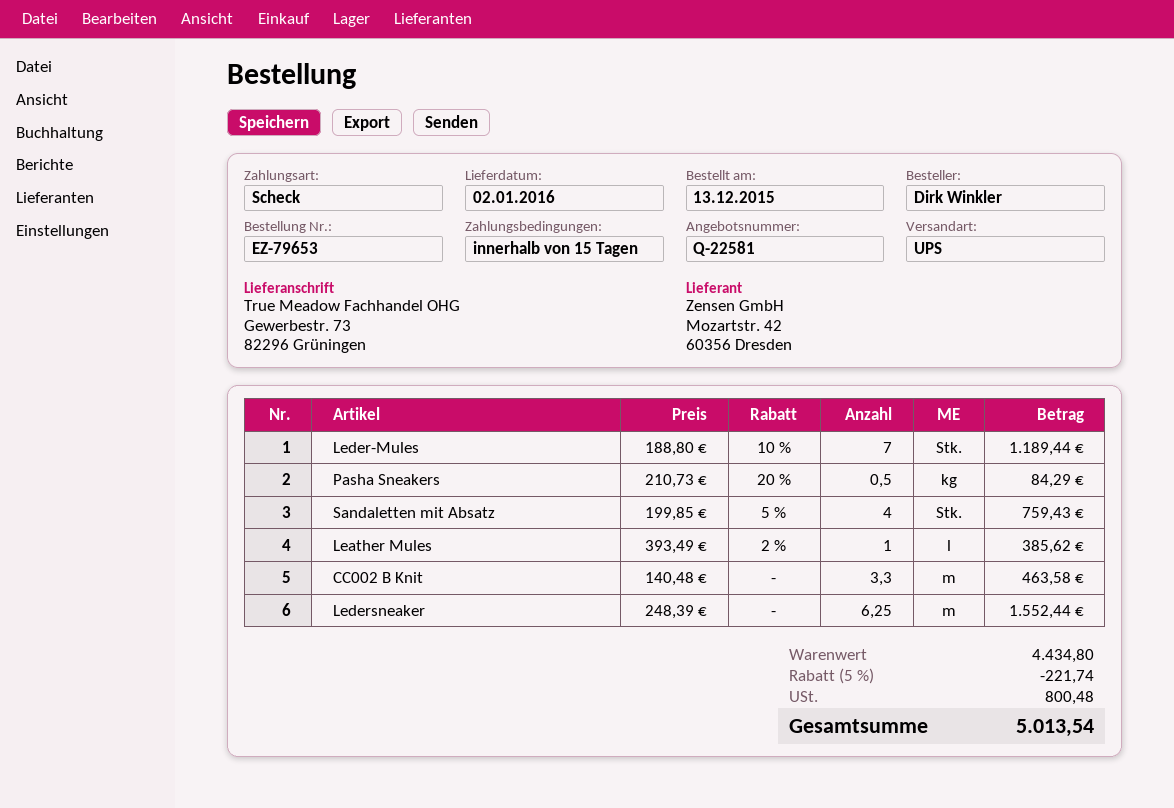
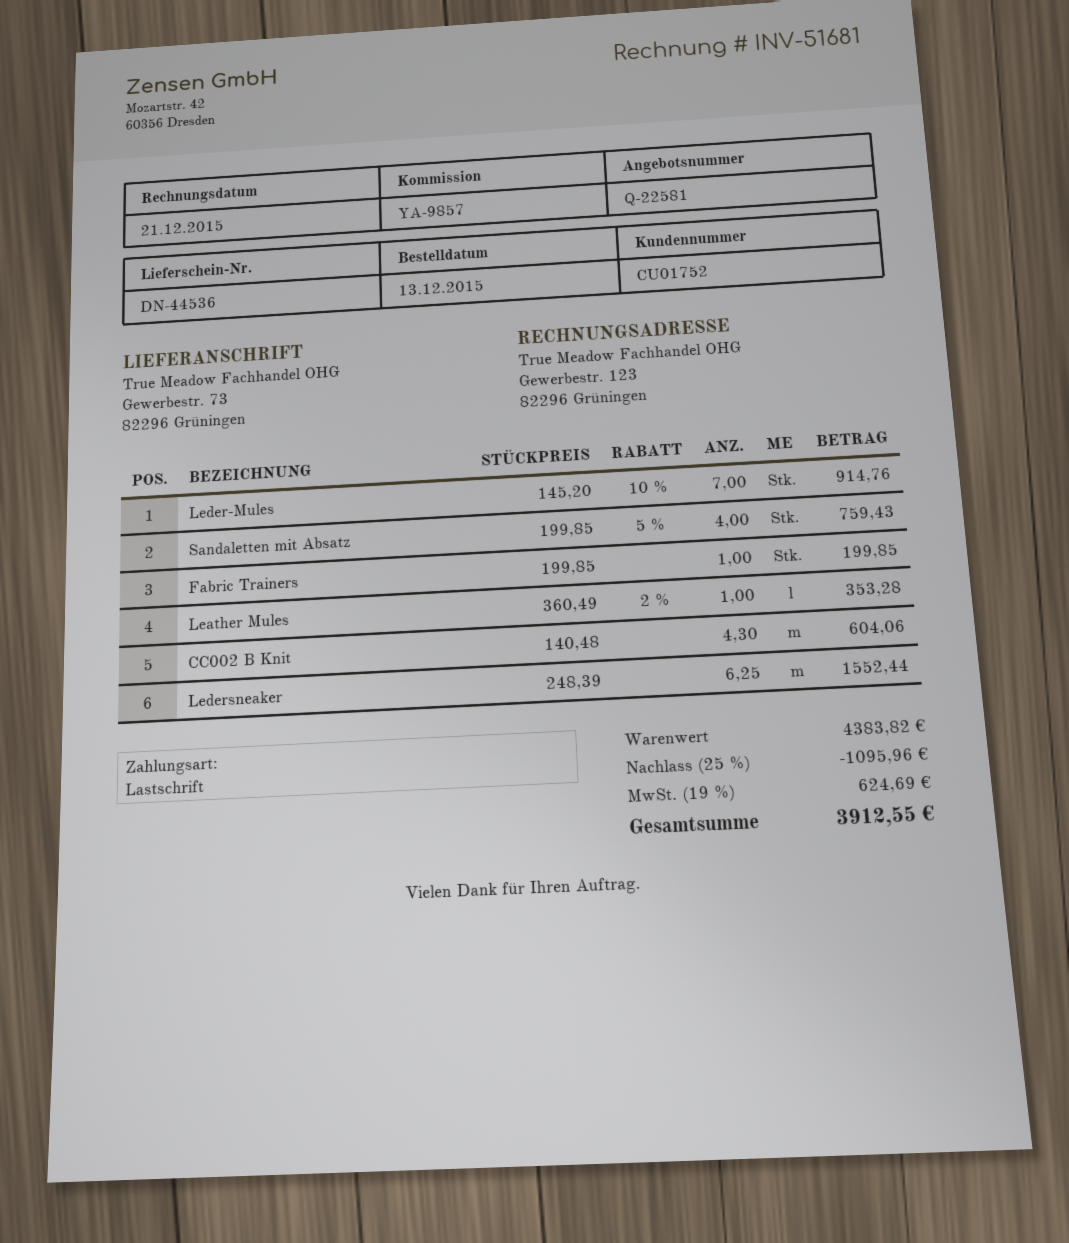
payment method: cheque -> direct debit
Leder-Mules: 7 x 188.80 - 10% = 1189.44 -> 7 x 145.20 - 10% = 914.76
Pasha Sneakers: 0.5 x 210.73 - 20% = 84.29 -> none
Leather Mules: 1 x 393.49 - 2% = 385.62 -> 1 x 360.49 - 2% = 353.28
CC002 B Knit: 3.3 x 140.48 = 463.58 -> 4.3 x 140.48 = 604.06
Fabric Trainers: none -> 1 x 199.85 = 199.85
subtotal: 4434.80 -> 4383.82
discount: 5% = 221.74 -> 25% = 1095.96
tax: 800.48 -> 624.69
total: 5013.54 -> 3912.55

